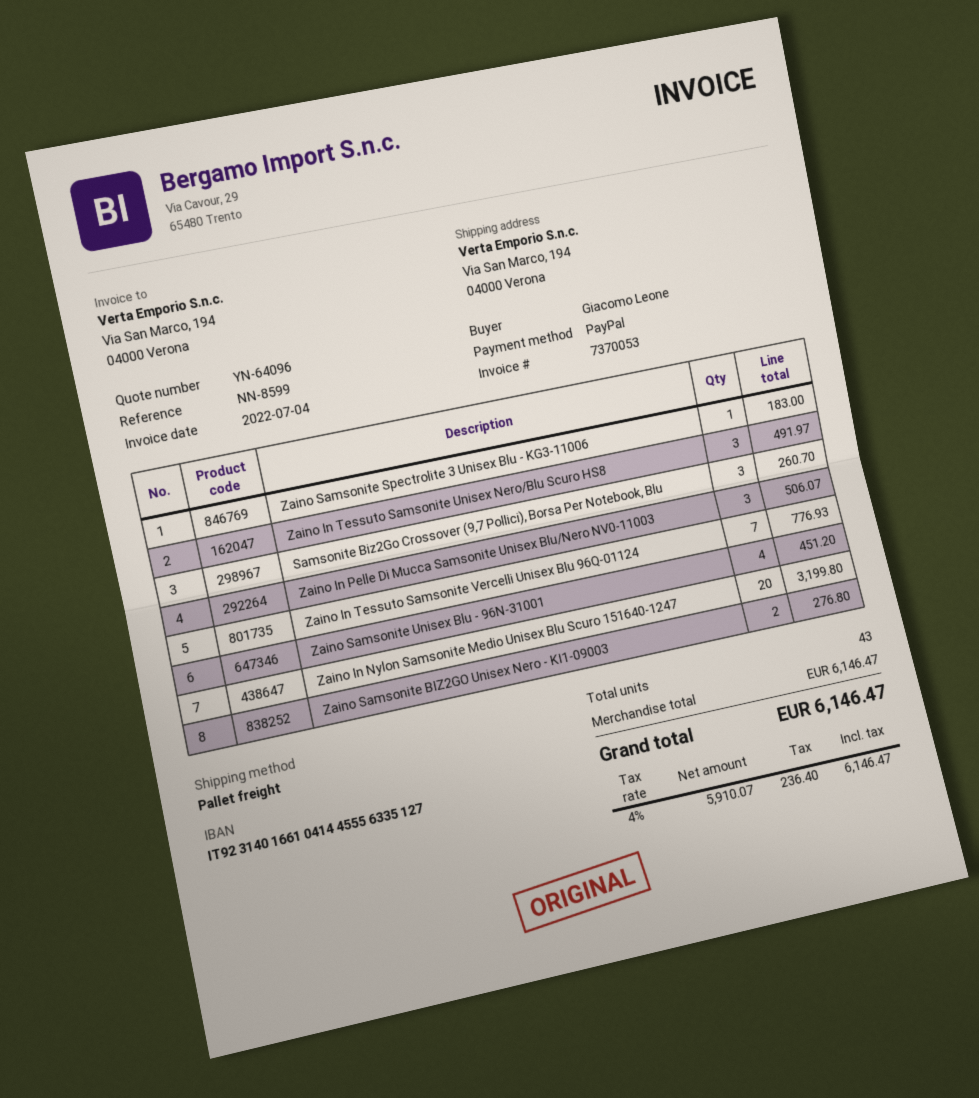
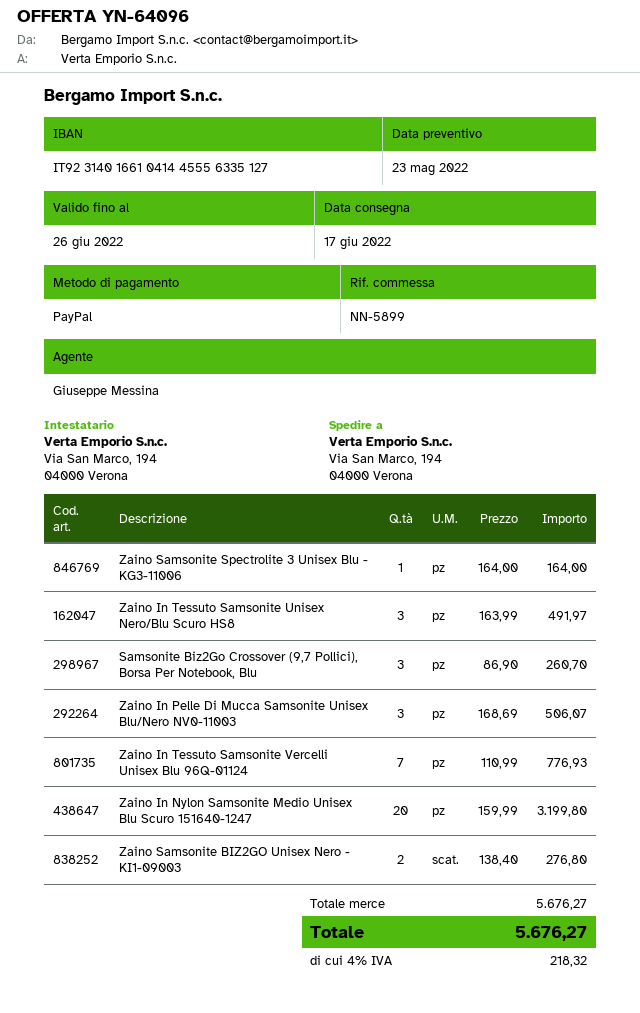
reference: NN-8599 -> NN-5899
Zaino Samsonite Spectrolite 3 Unisex Blu - KG3-11006: 1 for 183.00 -> 1 for 164.00
Zaino Samsonite Unisex Blu - 96N-31001: 4 for 451.20 -> none
subtotal: 6146.47 -> 5676.27
tax: 4% = 236.40 -> 4% = 218.32
total: 6146.47 -> 5676.27

